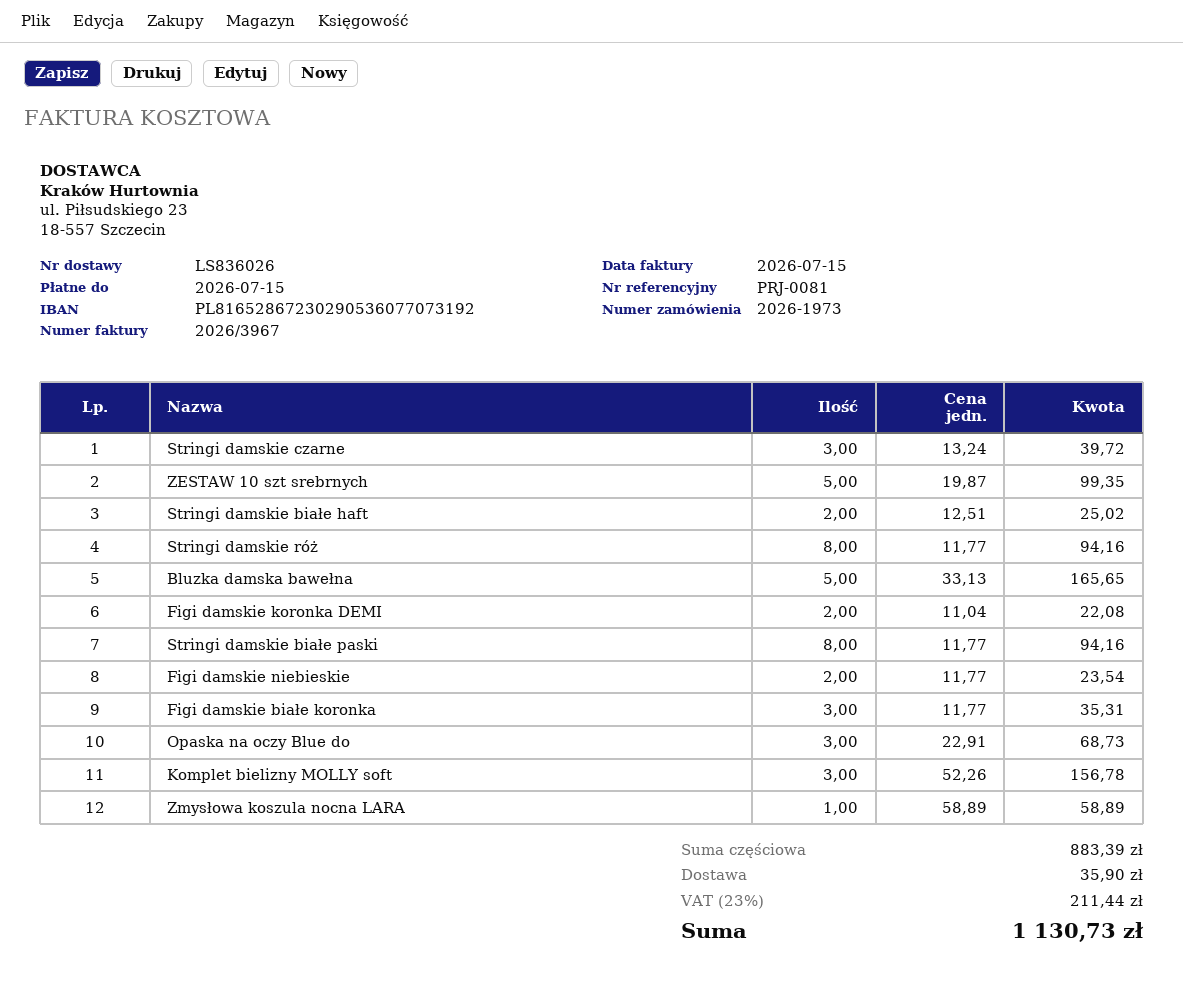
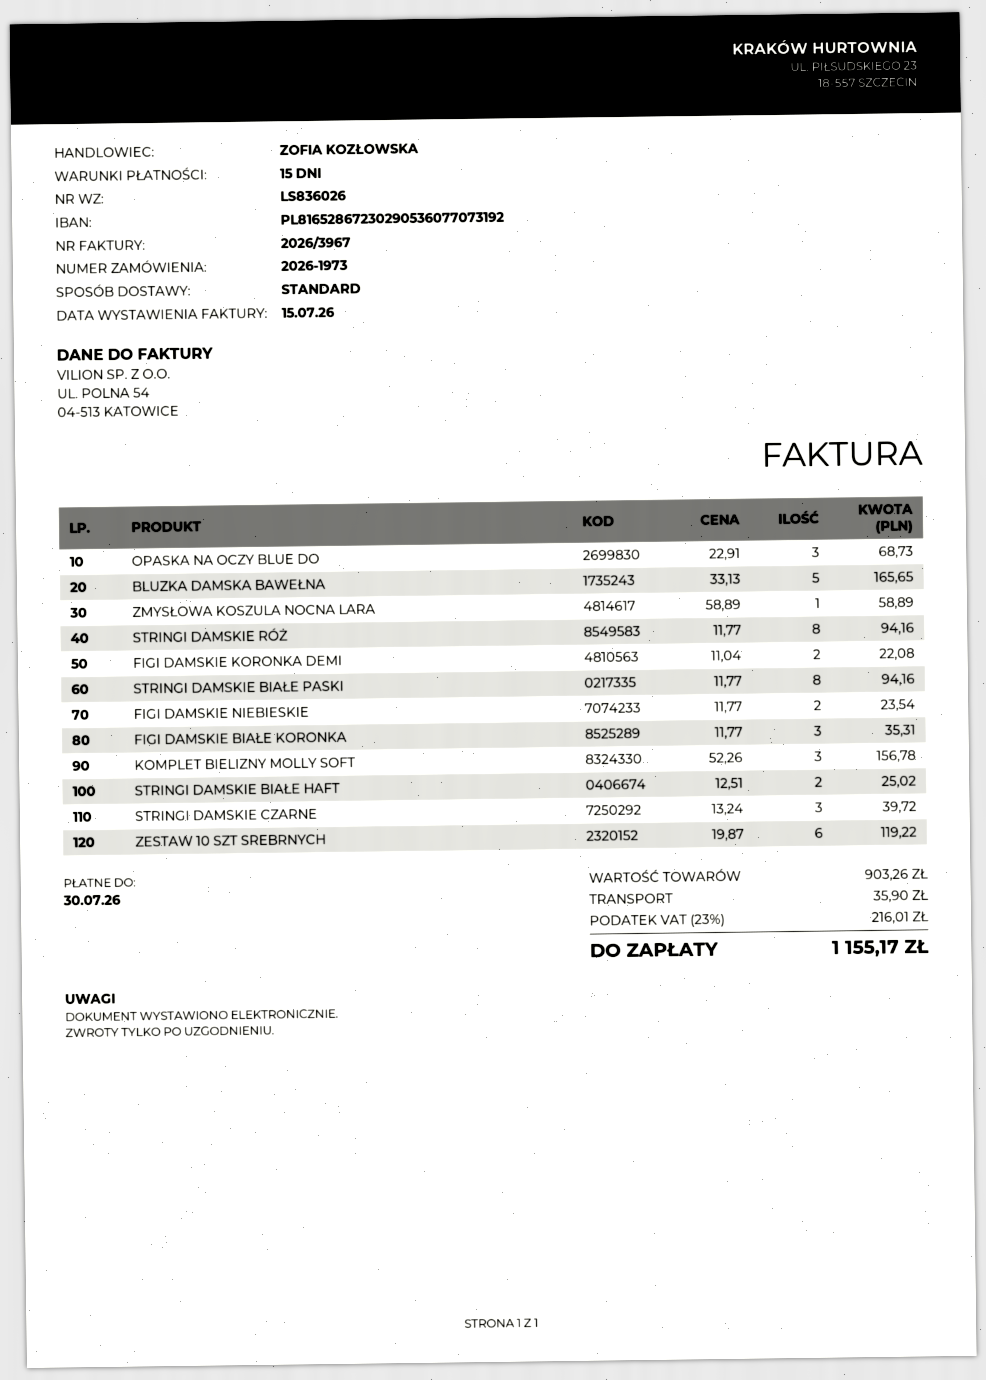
due date: 2026-07-15 -> 2026-07-30
ZESTAW 10 szt srebrnych: 5 x 19.87 = 99.35 -> 6 x 19.87 = 119.22
subtotal: 883.39 -> 903.26
tax: 23% = 211.44 -> 23% = 216.01
total: 1130.73 -> 1155.17

